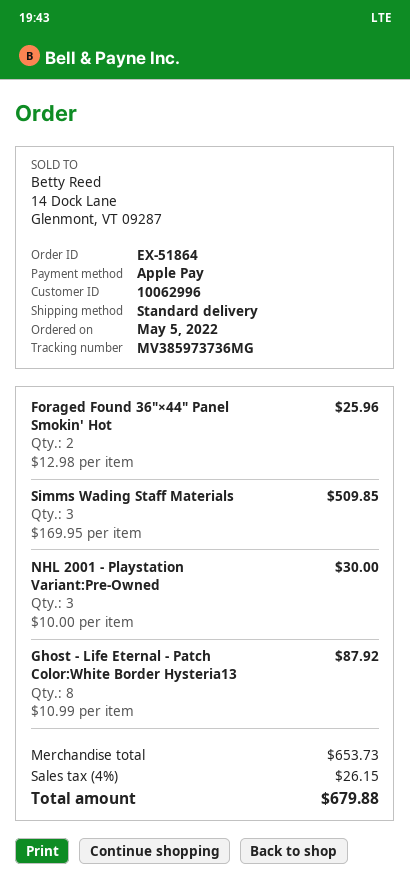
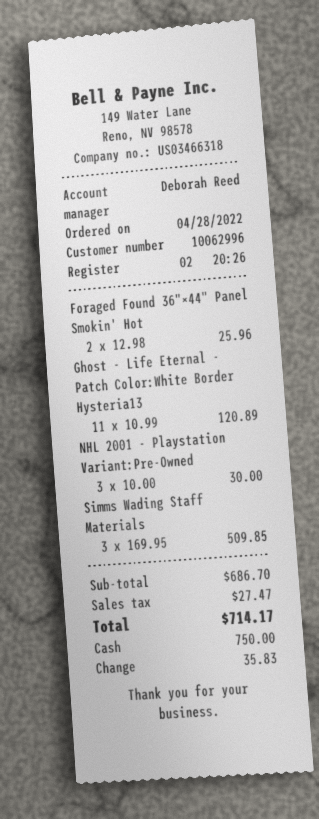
order date: 2022-05-05 -> 2022-04-28
payment method: Apple Pay -> cash
Ghost - Life Eternal - Patch Color:White Border Hysteria13: 8 x 10.99 = 87.92 -> 11 x 10.99 = 120.89
subtotal: 653.73 -> 686.70
tax: 26.15 -> 27.47
total: 679.88 -> 714.17

